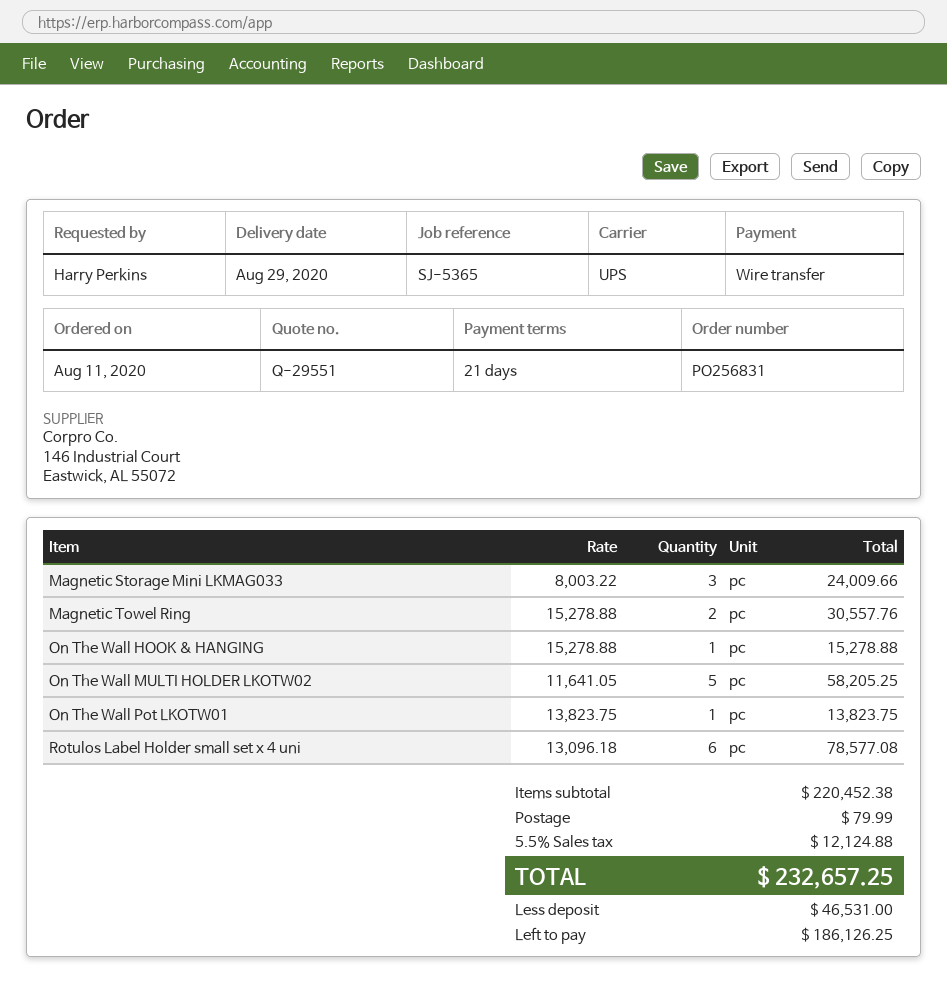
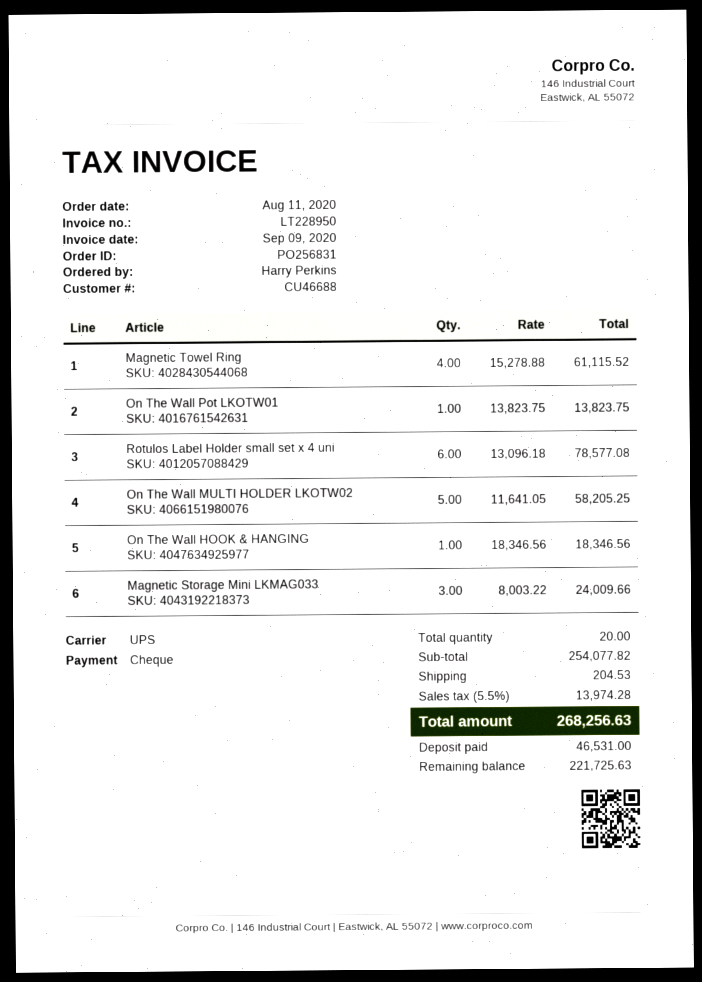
payment method: bank transfer -> cheque
Magnetic Towel Ring: 2 x 15278.88 = 30557.76 -> 4 x 15278.88 = 61115.52
On The Wall HOOK & HANGING: 1 x 15278.88 = 15278.88 -> 1 x 18346.56 = 18346.56
subtotal: 220452.38 -> 254077.82
shipping: 79.99 -> 204.53
tax: 5.5% = 12124.88 -> 5.5% = 13974.28
total: 232657.25 -> 268256.63
balance: 186126.25 -> 221725.63

